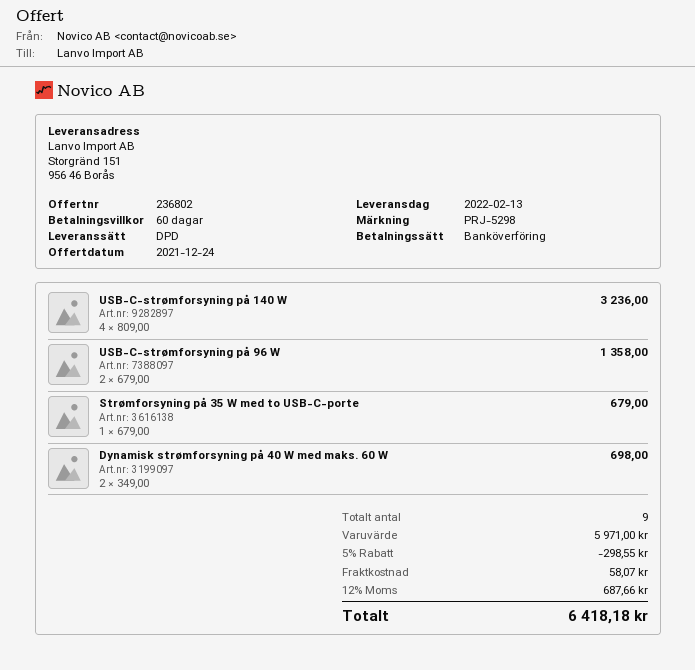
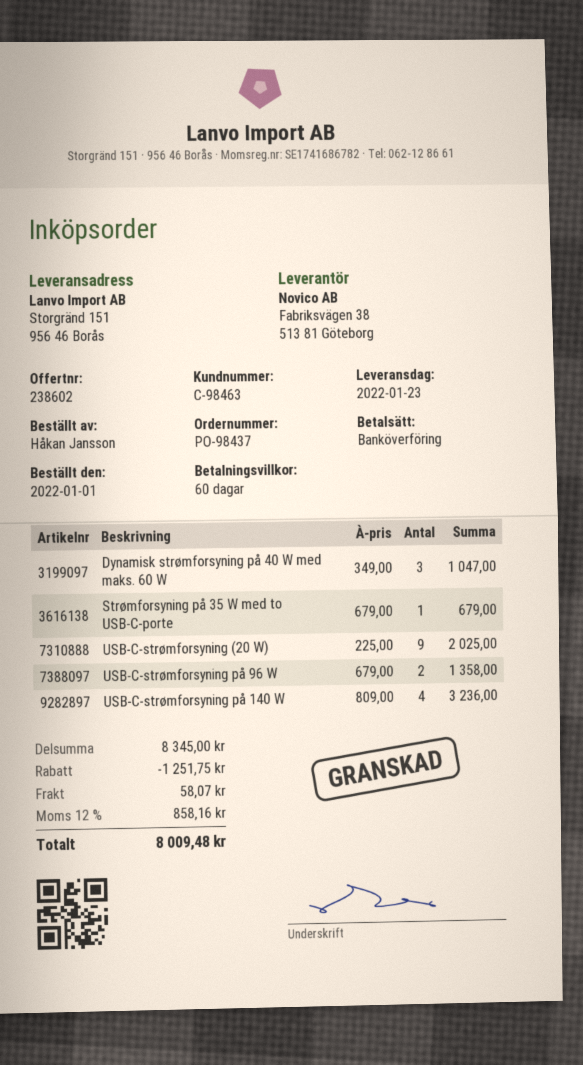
quote number: 236802 -> 238602
delivery date: 2022-02-13 -> 2022-01-23
Dynamisk strømforsyning på 40 W med maks. 60 W: 2 x 349.00 = 698.00 -> 3 x 349.00 = 1047.00
USB-C-strømforsyning (20 W): none -> 9 x 225.00 = 2025.00
subtotal: 5971.00 -> 8345.00
discount: 298.55 -> 1251.75
tax: 12% = 687.66 -> 12% = 858.16
total: 6418.18 -> 8009.48

